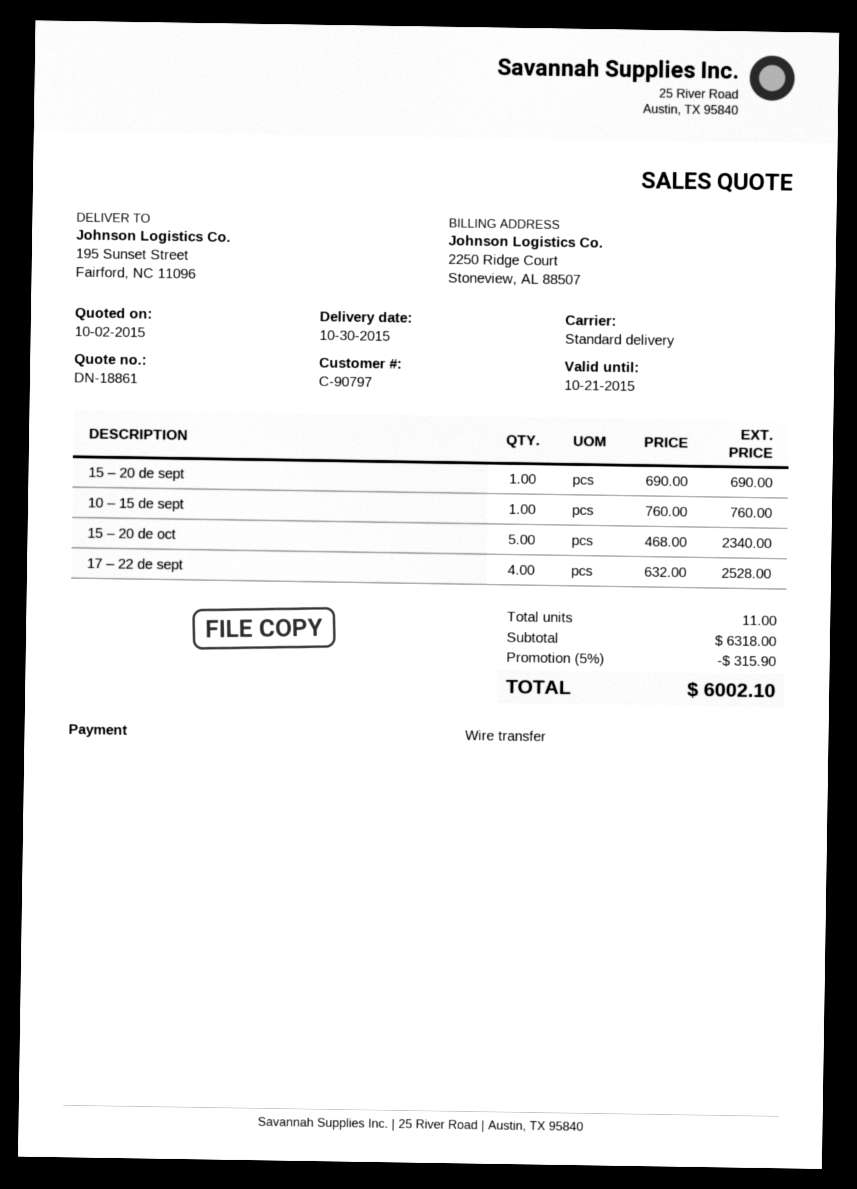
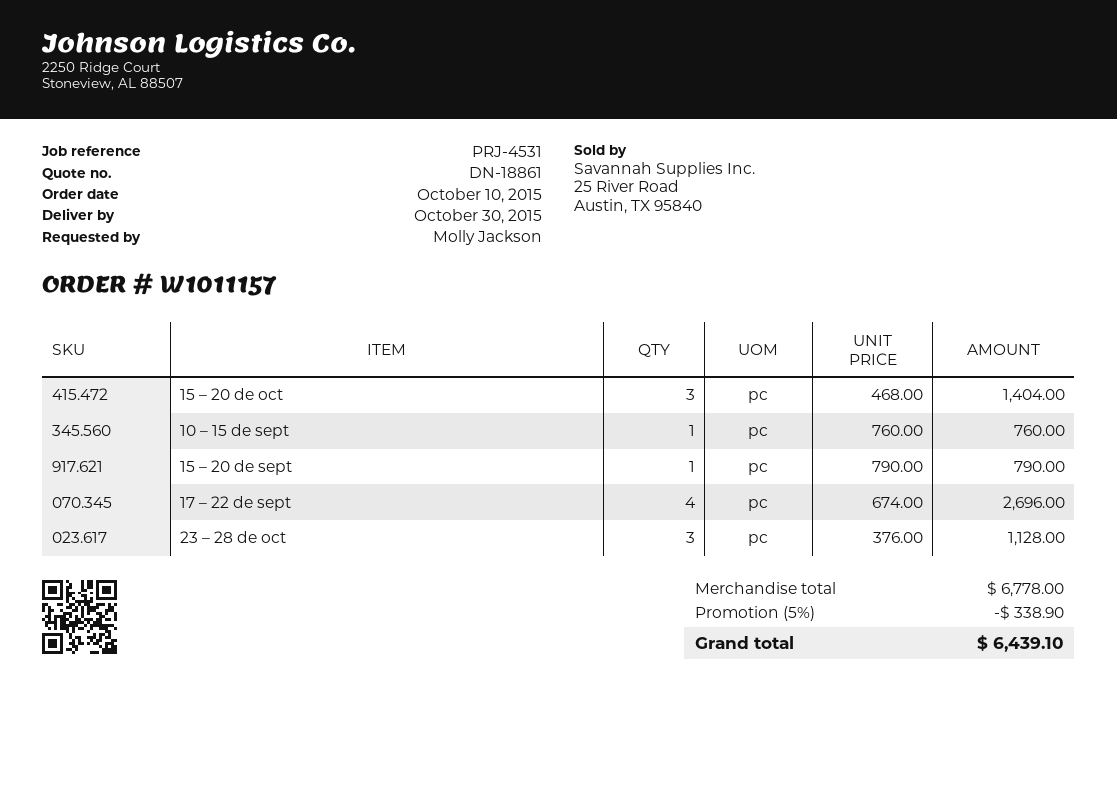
15 – 20 de sept: 1 x 690.00 = 690.00 -> 1 x 790.00 = 790.00
15 – 20 de oct: 5 x 468.00 = 2340.00 -> 3 x 468.00 = 1404.00
17 – 22 de sept: 4 x 632.00 = 2528.00 -> 4 x 674.00 = 2696.00
23 – 28 de oct: none -> 3 x 376.00 = 1128.00
subtotal: 6318.00 -> 6778.00
discount: 5% = 315.90 -> 5% = 338.90
total: 6002.10 -> 6439.10

